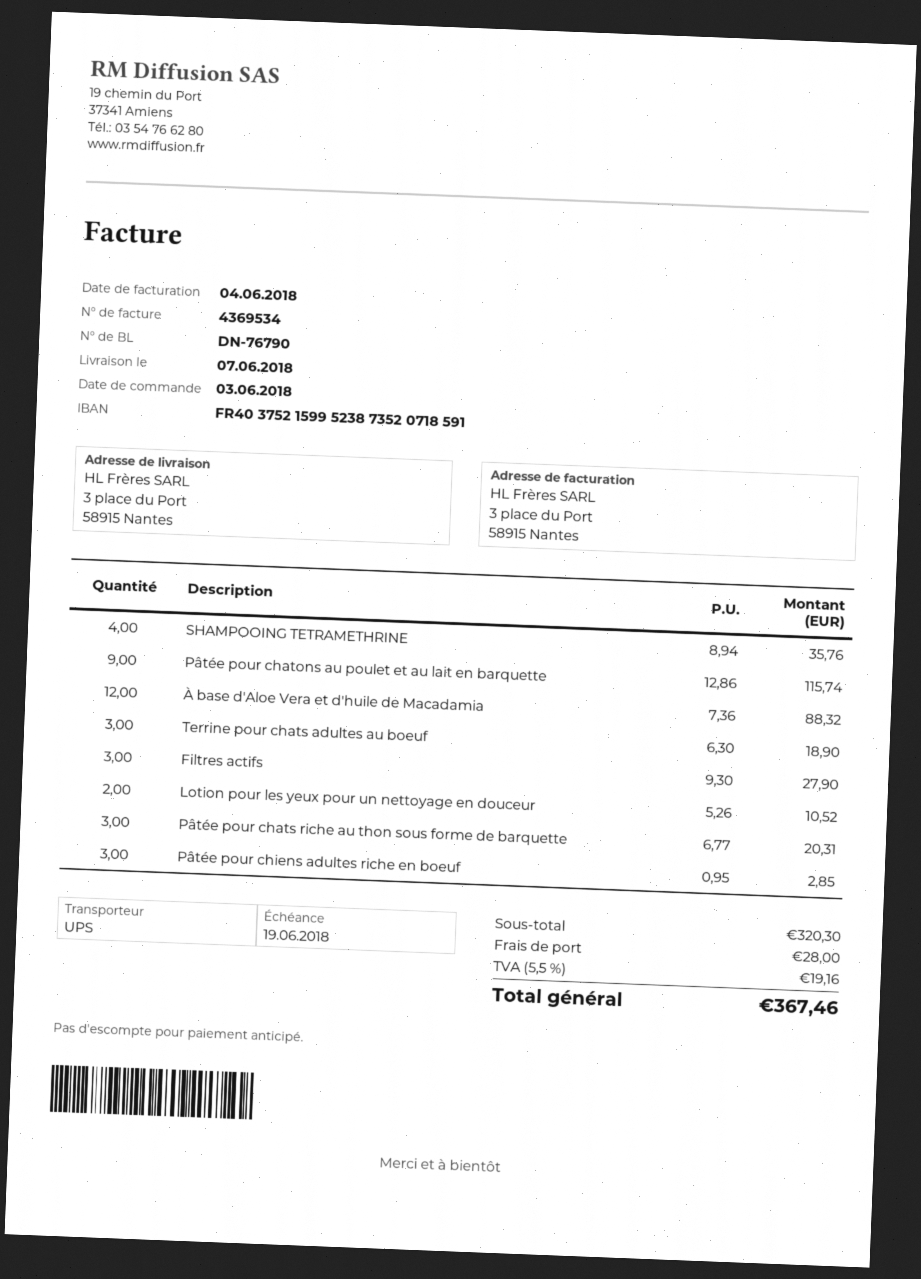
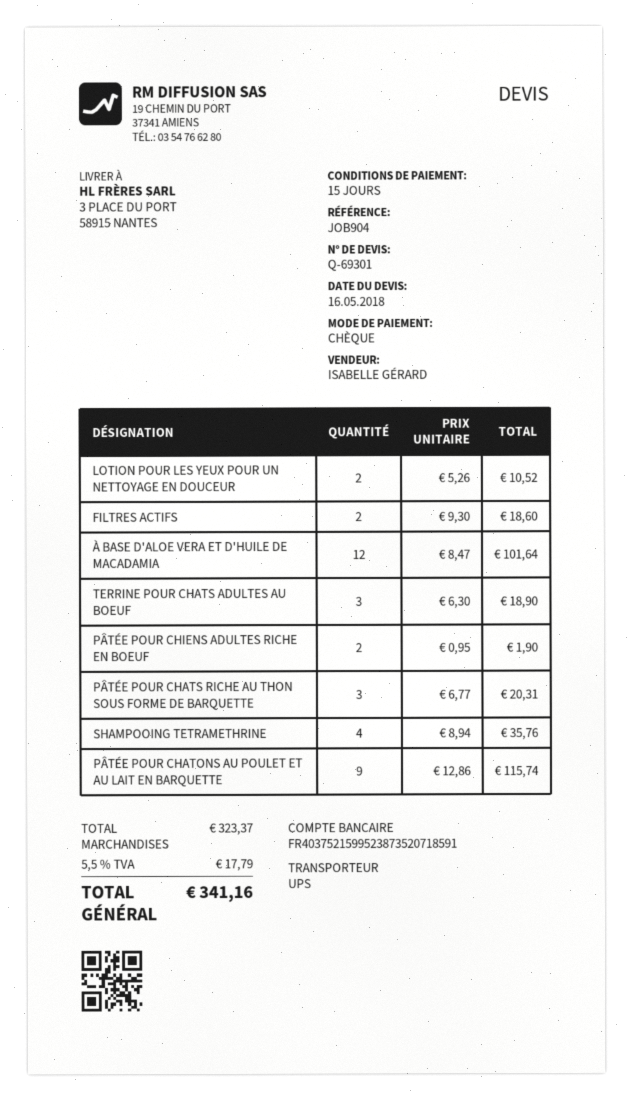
À base d'Aloe Vera et d'huile de Macadamia: 12 x 7.36 = 88.32 -> 12 x 8.47 = 101.64
Filtres actifs: 3 x 9.30 = 27.90 -> 2 x 9.30 = 18.60
Pâtée pour chiens adultes riche en boeuf: 3 x 0.95 = 2.85 -> 2 x 0.95 = 1.90
subtotal: 320.30 -> 323.37
shipping: 28.00 -> none
tax: 5.5% = 19.16 -> 5.5% = 17.79
total: 367.46 -> 341.16

